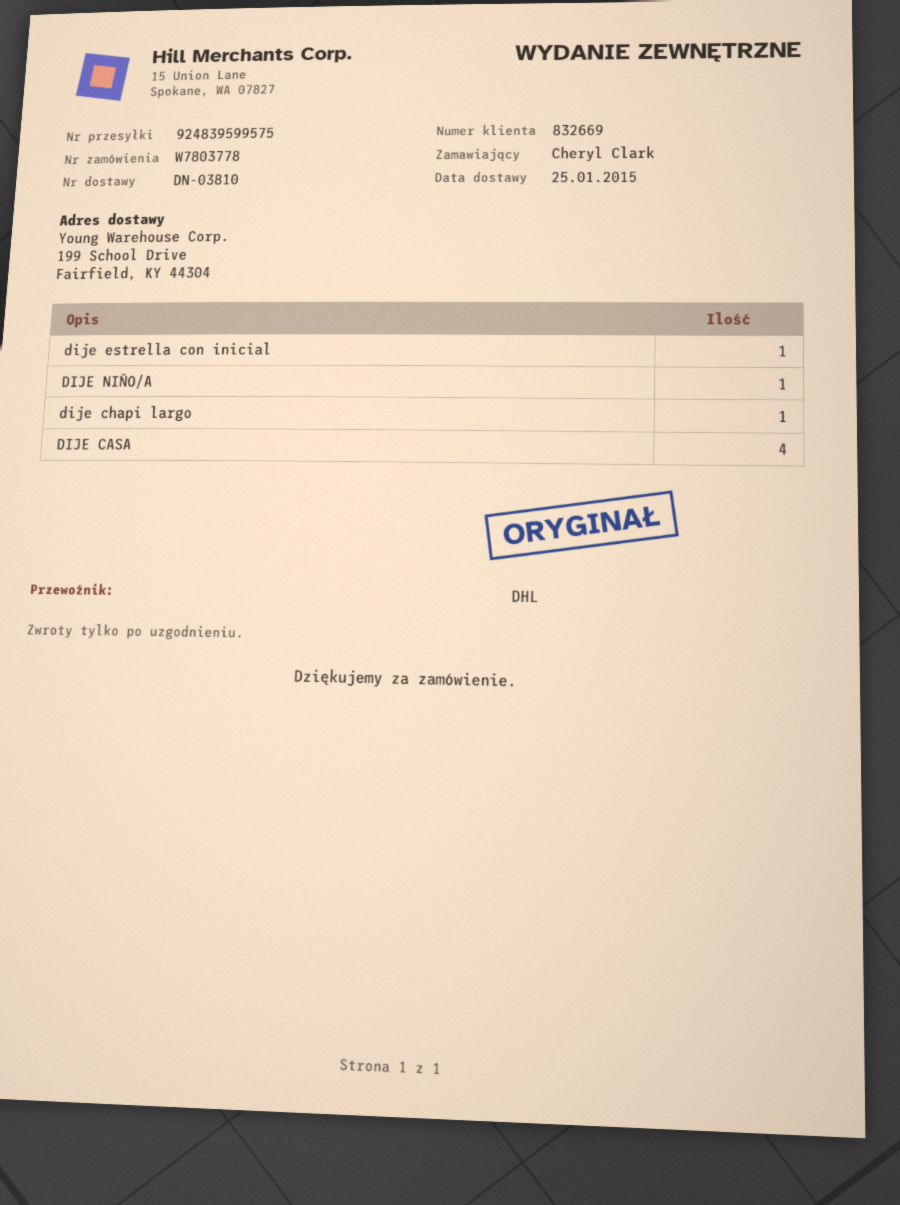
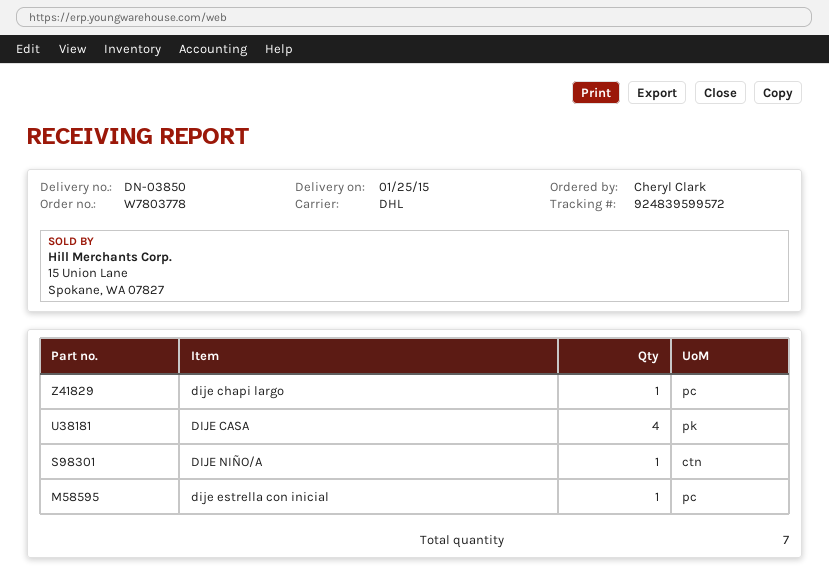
delivery note number: DN-03810 -> DN-03850
tracking number: 924839599575 -> 924839599572

